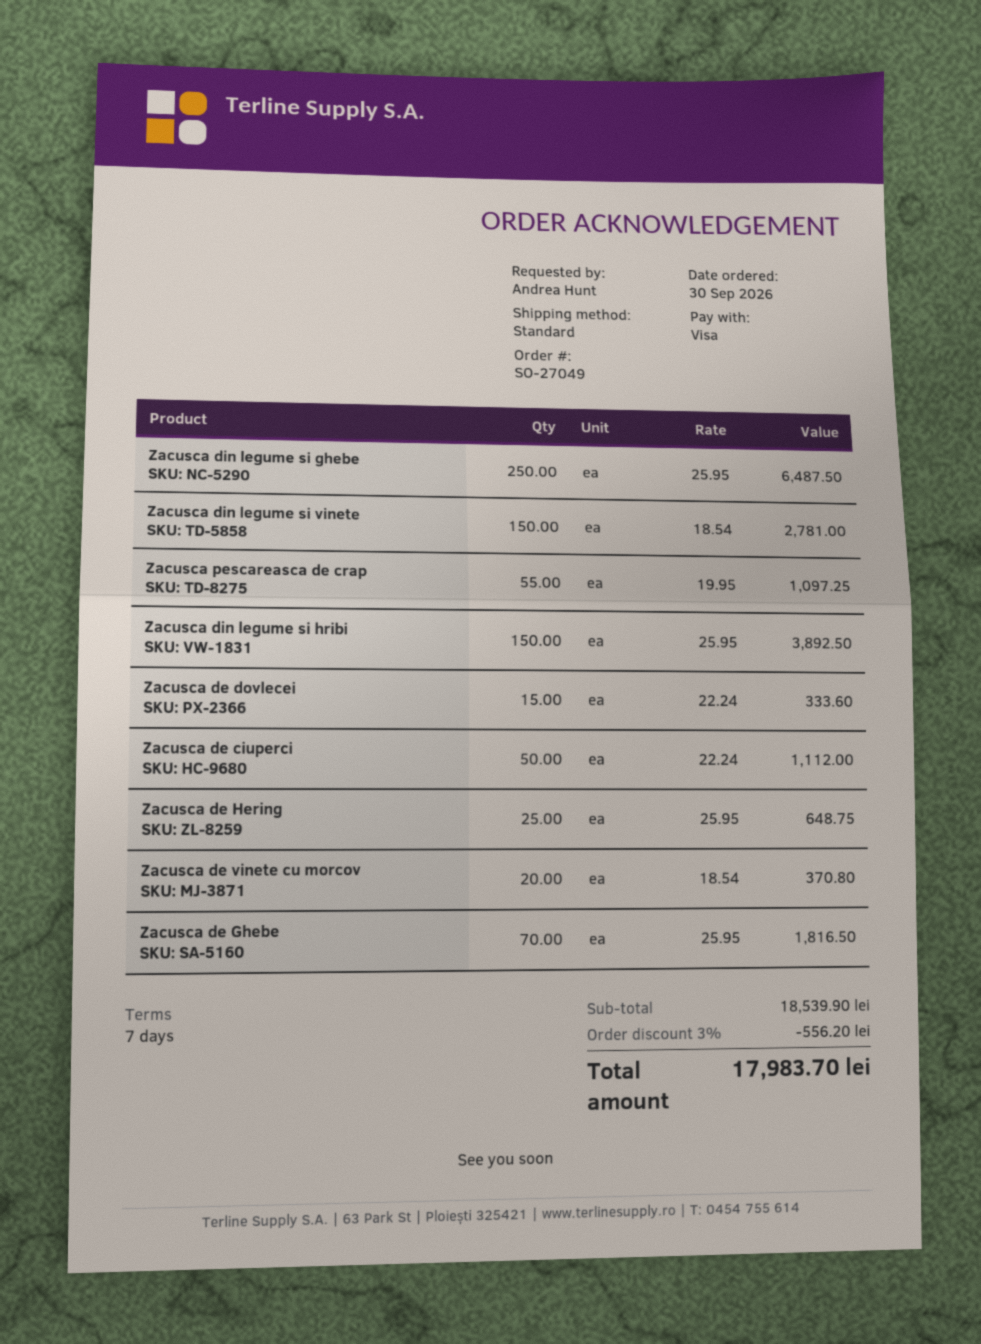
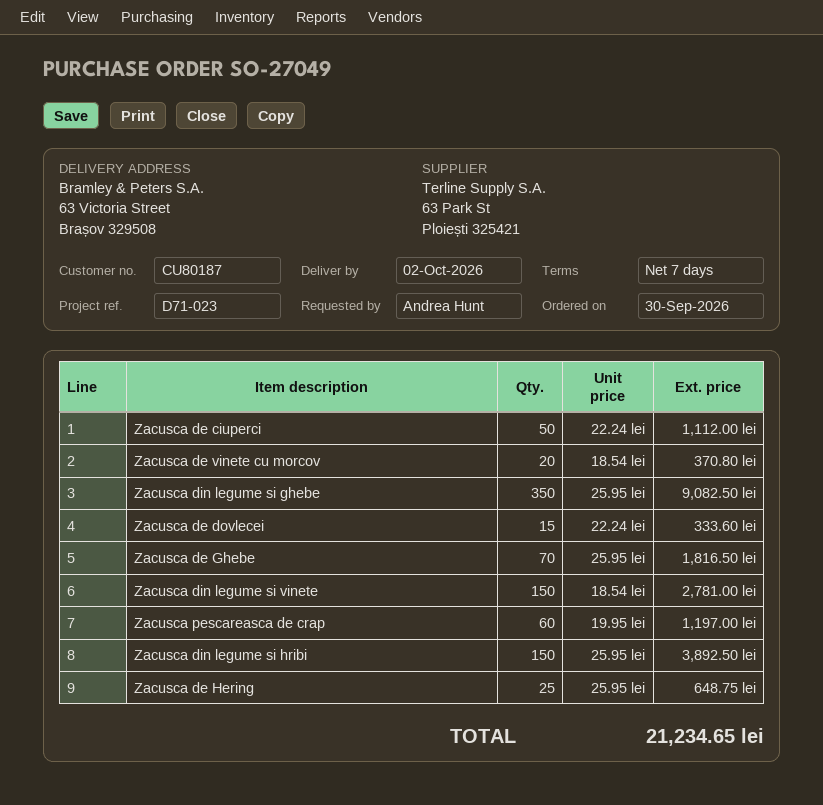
Zacusca din legume si ghebe: 250 x 25.95 = 6487.50 -> 350 x 25.95 = 9082.50
Zacusca pescareasca de crap: 55 x 19.95 = 1097.25 -> 60 x 19.95 = 1197.00
discount: 3% = 556.20 -> none
total: 17983.70 -> 21234.65

